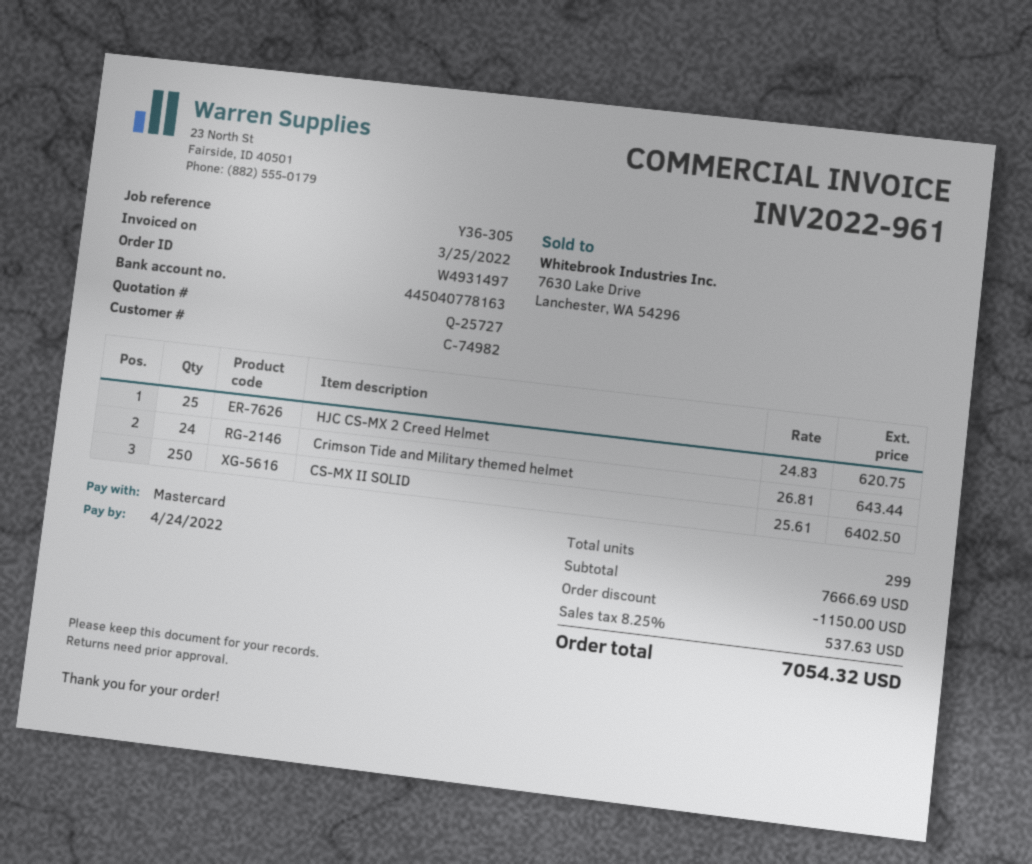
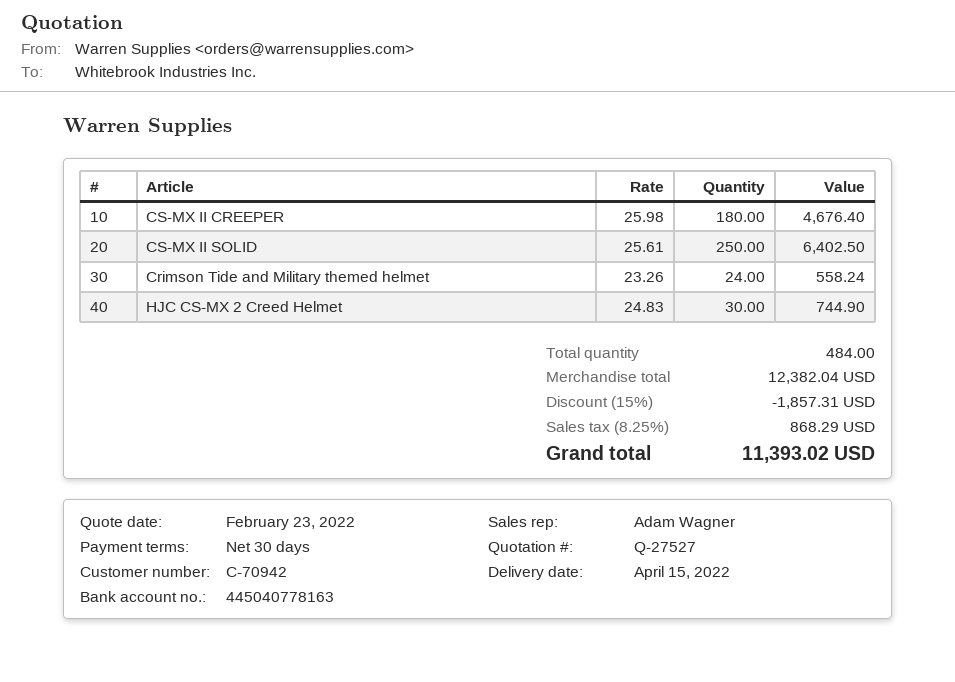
quote number: Q-25727 -> Q-27527
customer number: C-74982 -> C-70942
HJC CS-MX 2 Creed Helmet: 25 x 24.83 = 620.75 -> 30 x 24.83 = 744.90
Crimson Tide and Military themed helmet: 24 x 26.81 = 643.44 -> 24 x 23.26 = 558.24
CS-MX II CREEPER: none -> 180 x 25.98 = 4676.40
total quantity: 299 -> 484
subtotal: 7666.69 -> 12382.04
discount: 1150.00 -> 1857.31
tax: 8.25% = 537.63 -> 8.25% = 868.29
total: 7054.32 -> 11393.02

